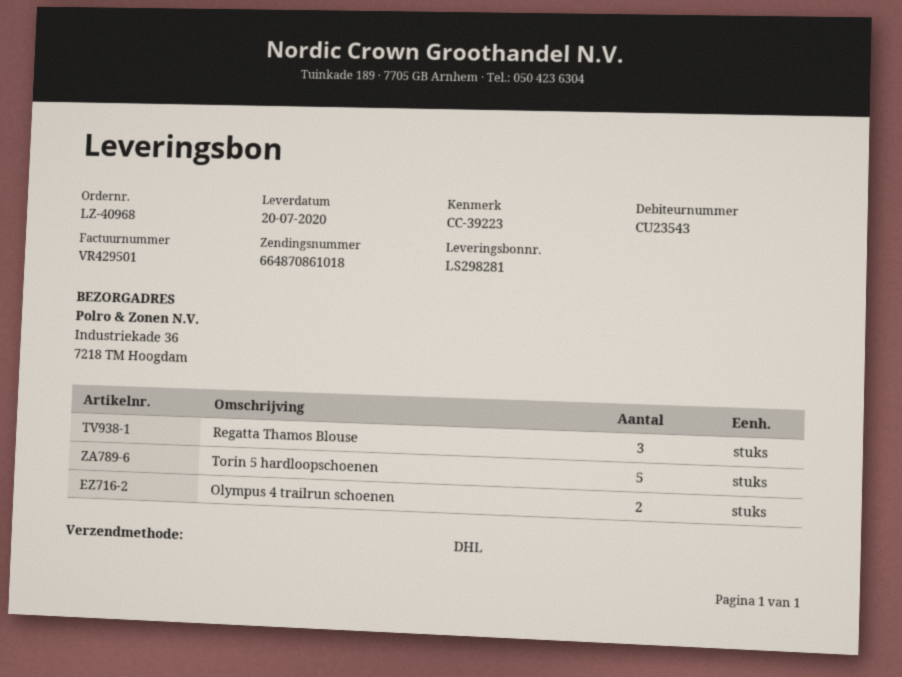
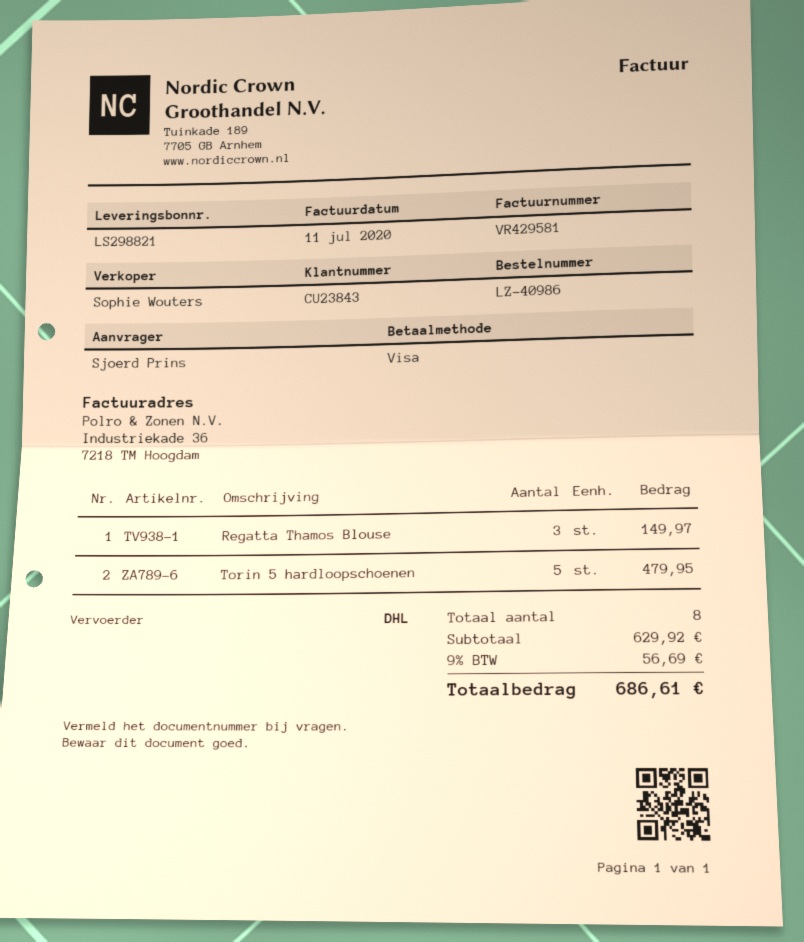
order number: LZ-40968 -> LZ-40986
delivery note number: LS298281 -> LS298821
invoice number: VR429501 -> VR429581
customer number: CU23543 -> CU23843
Olympus 4 trailrun schoenen: 2 -> none

